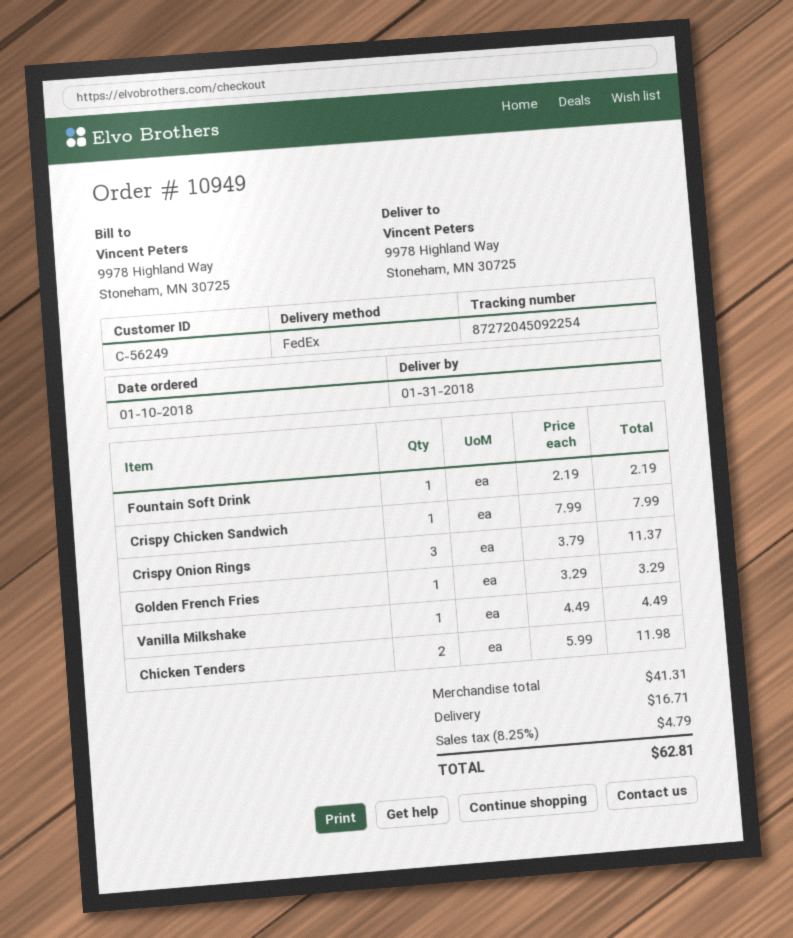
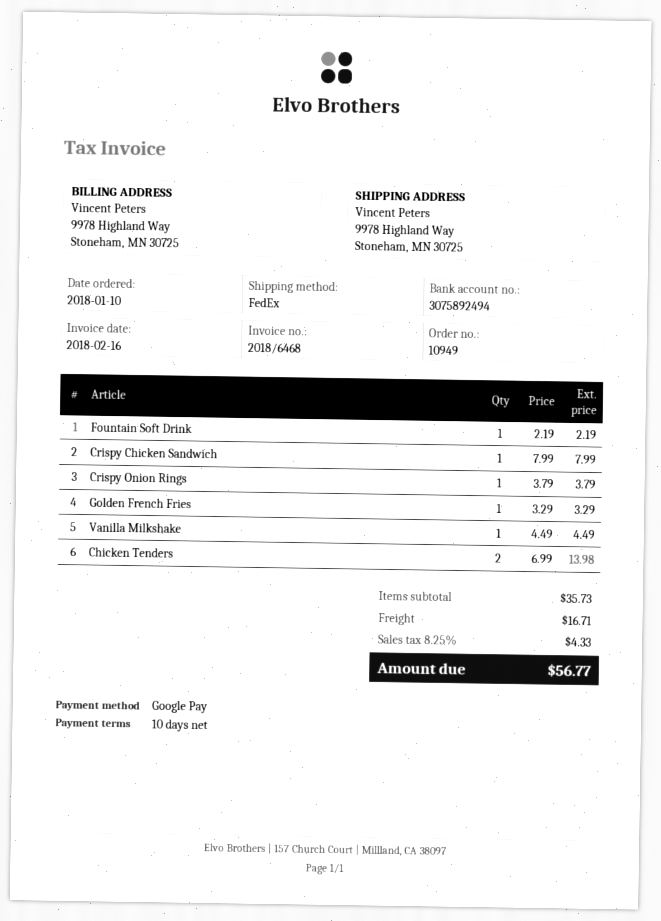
Crispy Onion Rings: 3 x 3.79 = 11.37 -> 1 x 3.79 = 3.79
Chicken Tenders: 2 x 5.99 = 11.98 -> 2 x 6.99 = 13.98
subtotal: 41.31 -> 35.73
tax: 8.25% = 4.79 -> 8.25% = 4.33
total: 62.81 -> 56.77

